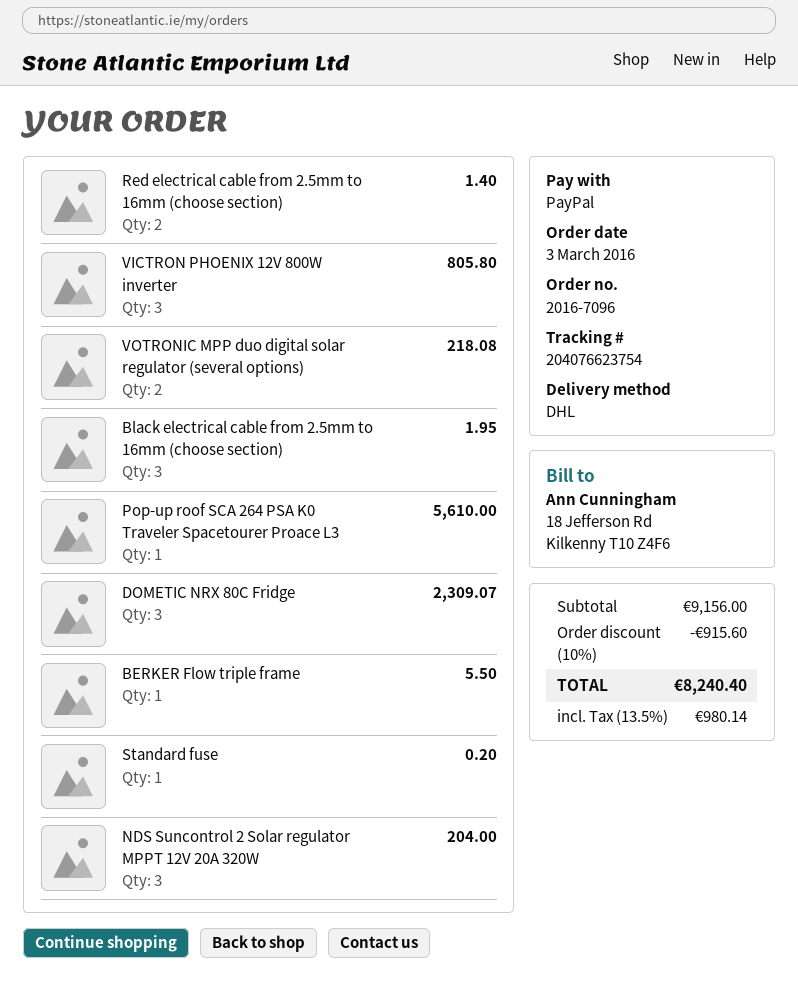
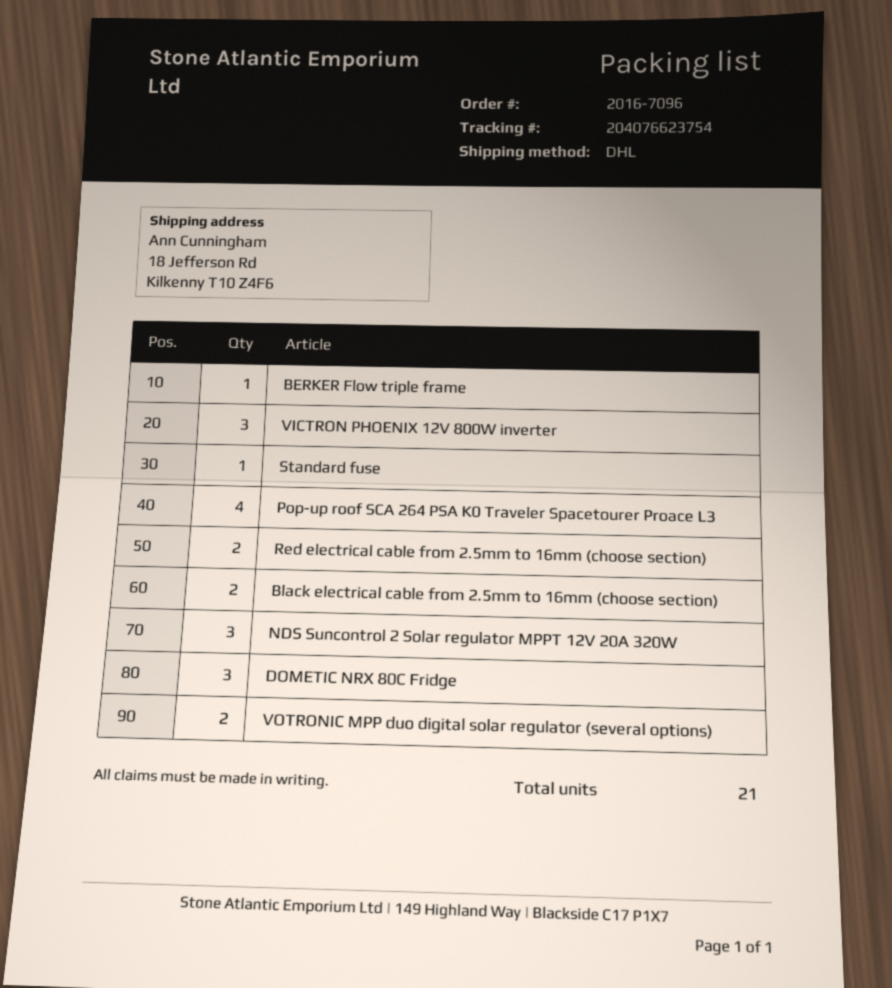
Black electrical cable from 2.5mm to 16mm (choose section): 3 -> 2
Pop-up roof SCA 264 PSA K0 Traveler Spacetourer Proace L3: 1 -> 4

